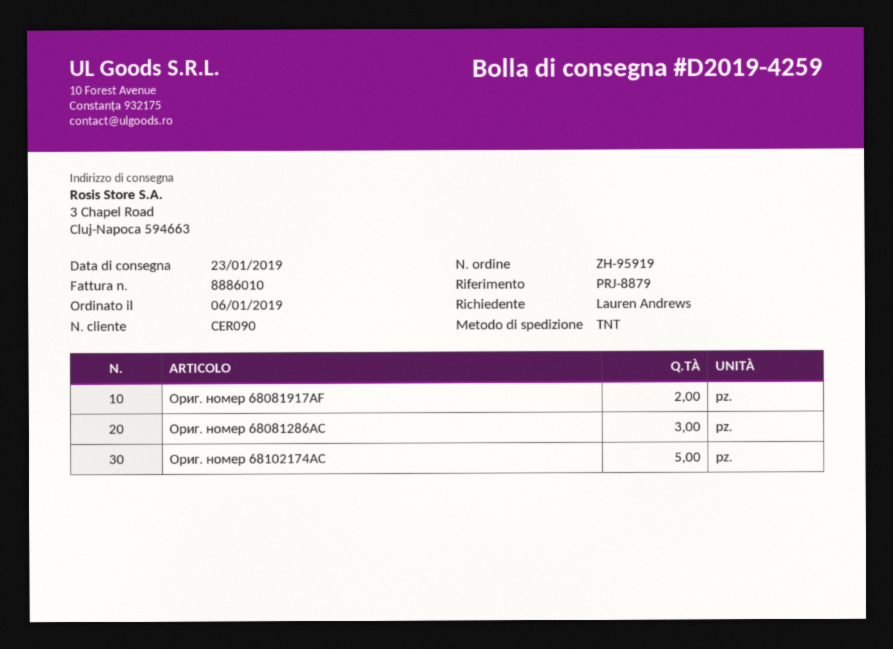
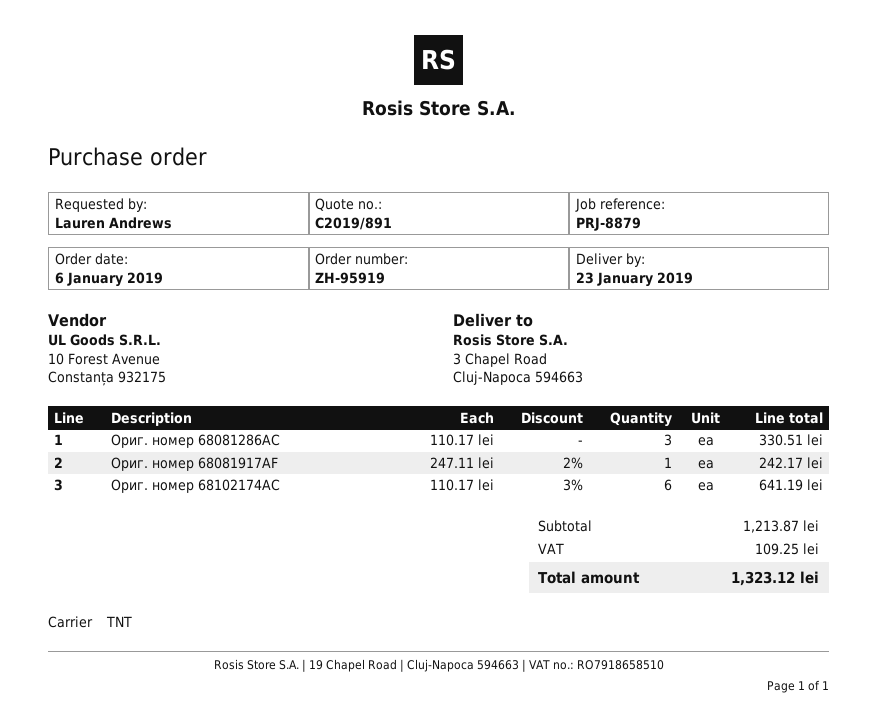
Ориг. номер 68081917AF: 2 -> 1
Ориг. номер 68102174AC: 5 -> 6

